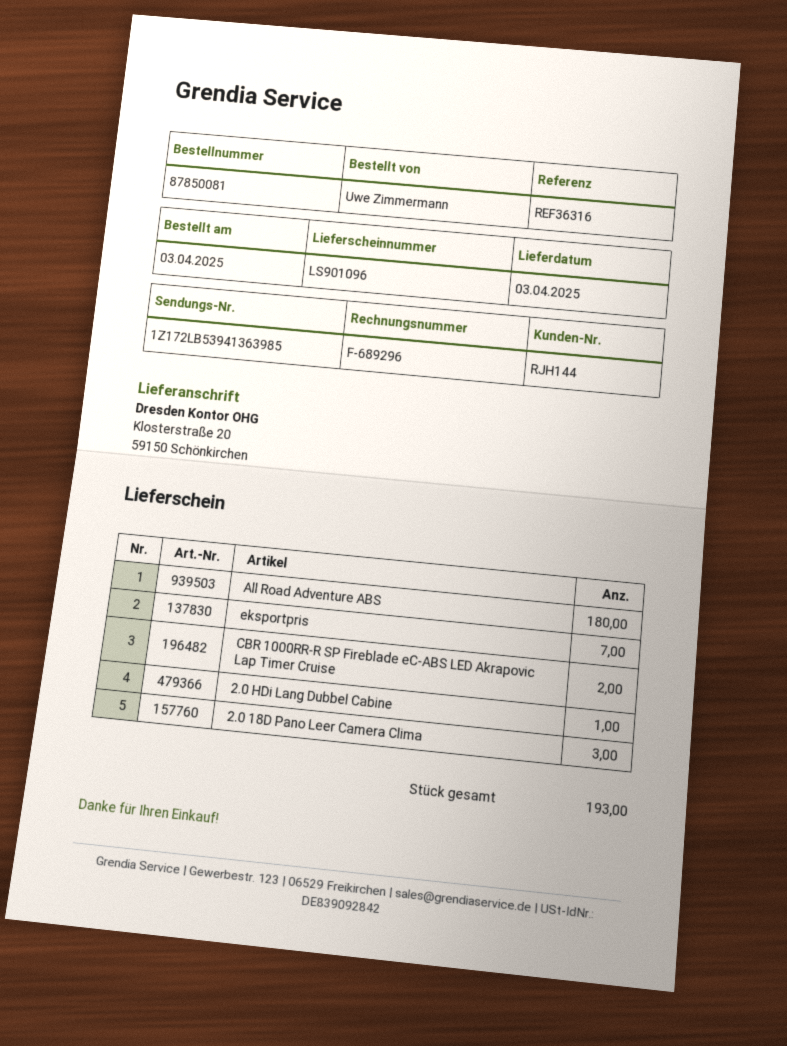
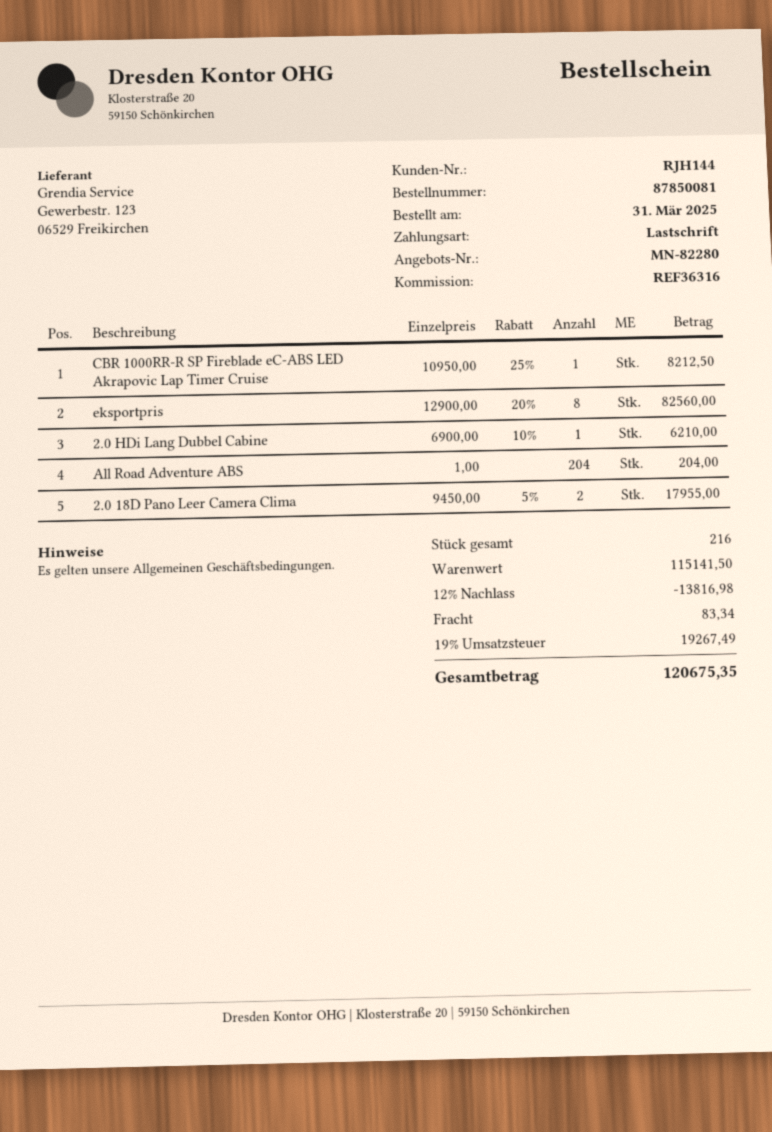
order date: 2025-04-03 -> 2025-03-31
All Road Adventure ABS: 180 -> 204
eksportpris: 7 -> 8
CBR 1000RR-R SP Fireblade eC-ABS LED Akrapovic Lap Timer Cruise: 2 -> 1
2.0 18D Pano Leer Camera Clima: 3 -> 2
total quantity: 193 -> 216

